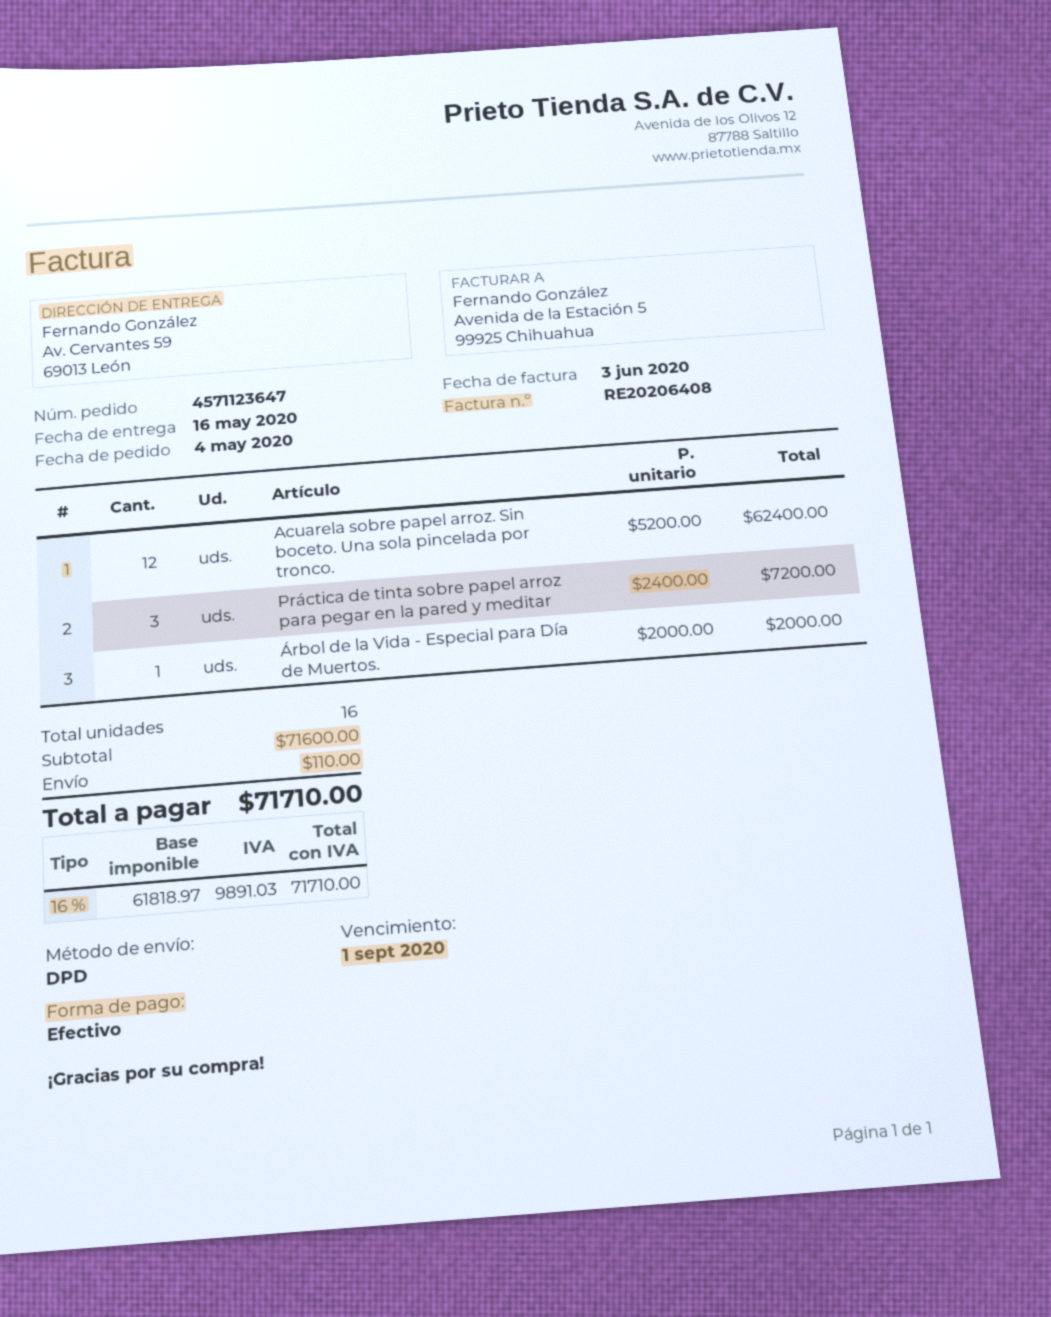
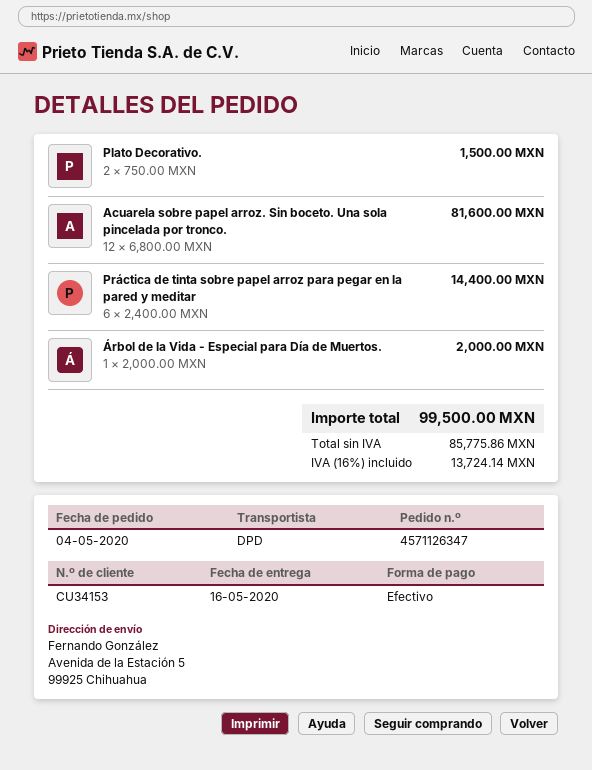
order number: 4571123647 -> 4571126347
ship to: Av. Cervantes 59, 69013 León -> Avenida de la Estación 5, 99925 Chihuahua
Acuarela sobre papel arroz. Sin boceto. Una sola pincelada por tronco.: 12 x 5200.00 = 62400.00 -> 12 x 6800.00 = 81600.00
Práctica de tinta sobre papel arroz para pegar en la pared y meditar: 3 x 2400.00 = 7200.00 -> 6 x 2400.00 = 14400.00
Plato Decorativo.: none -> 2 x 750.00 = 1500.00
shipping: 110.00 -> none
net: 61818.97 -> 85775.86
tax: 16% = 9891.03 -> 16% = 13724.14
total: 71710.00 -> 99500.00

